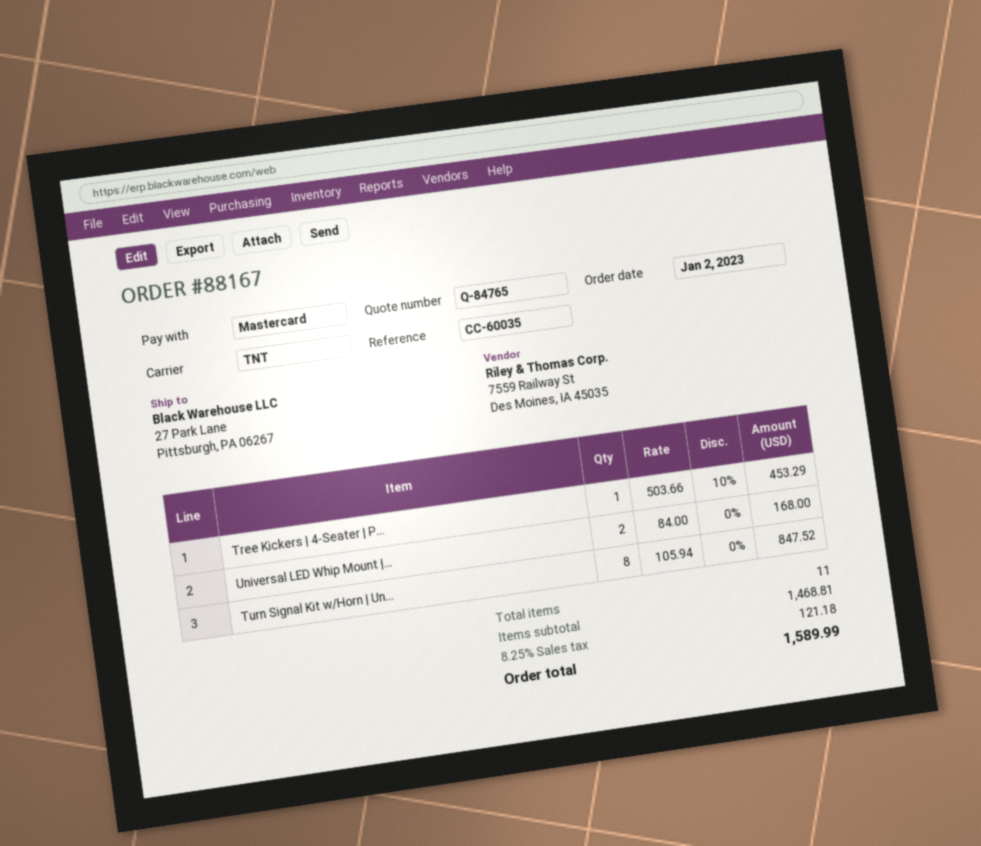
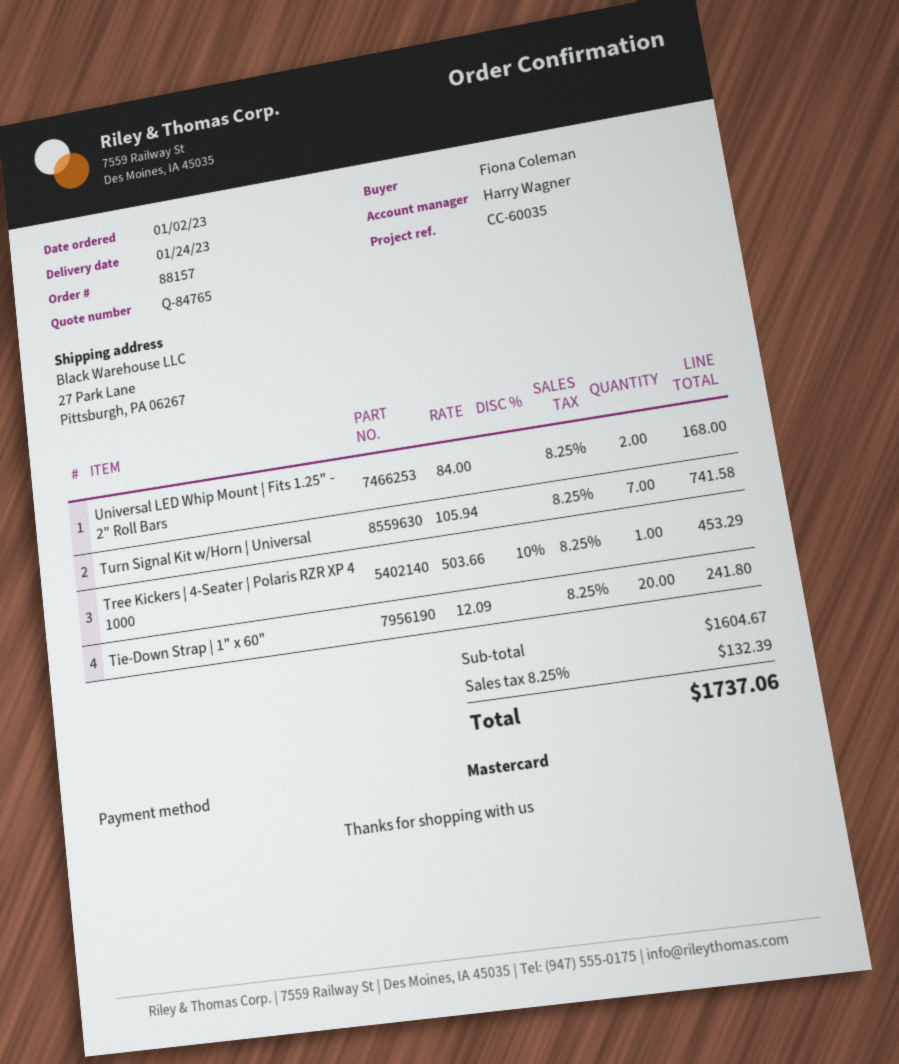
order number: 88167 -> 88157
Turn Signal Kit w/Horn | Un...: 8 x 105.94 = 847.52 -> 7 x 105.94 = 741.58
Tie-Down Strap | 1" x 60": none -> 20 x 12.09 = 241.80
subtotal: 1468.81 -> 1604.67
tax: 8.25% = 121.18 -> 8.25% = 132.39
total: 1589.99 -> 1737.06

